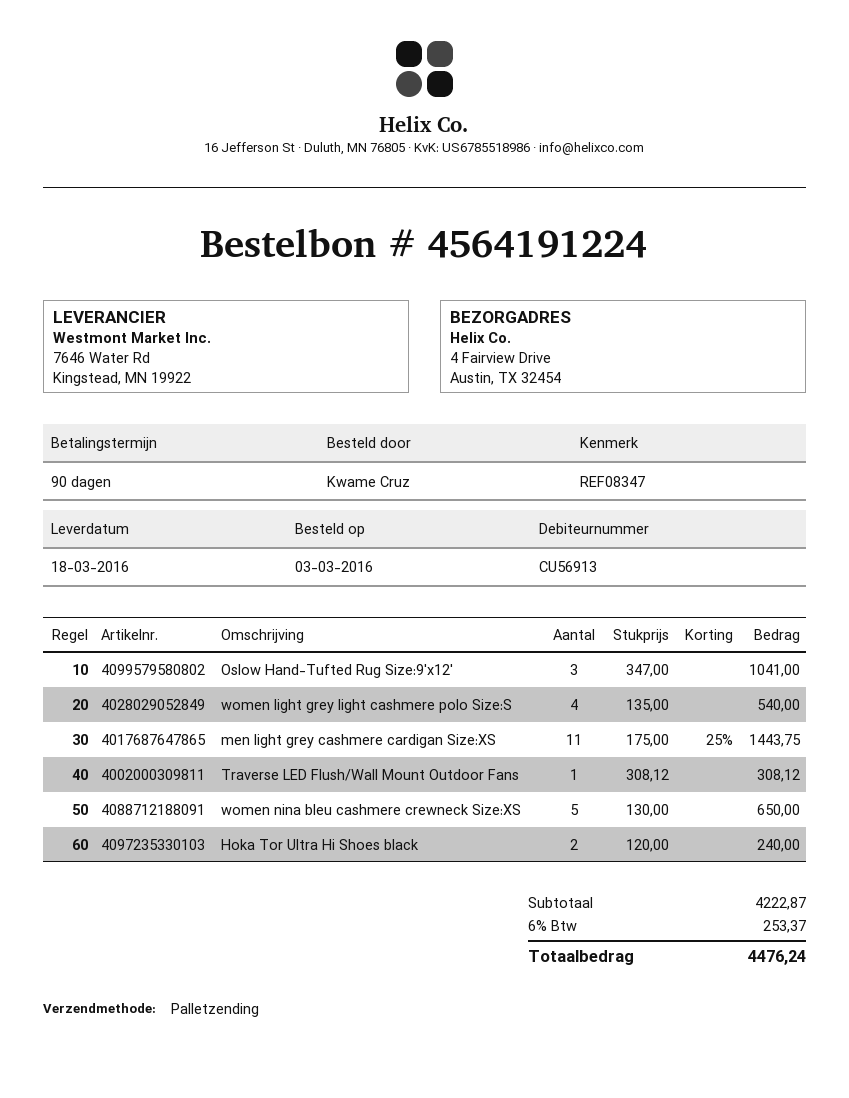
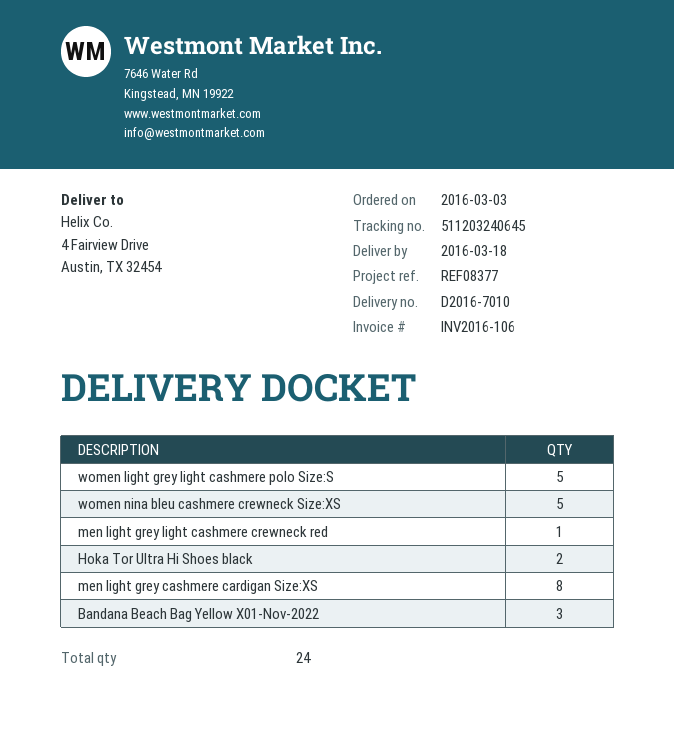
reference: REF08347 -> REF08377
Oslow Hand-Tufted Rug Size:9'x12': 3 -> none
women light grey light cashmere polo Size:S: 4 -> 5
men light grey cashmere cardigan Size:XS: 11 -> 8
Traverse LED Flush/Wall Mount Outdoor Fans: 1 -> none
men light grey light cashmere crewneck red: none -> 1
Bandana Beach Bag Yellow X01-Nov-2022: none -> 3

